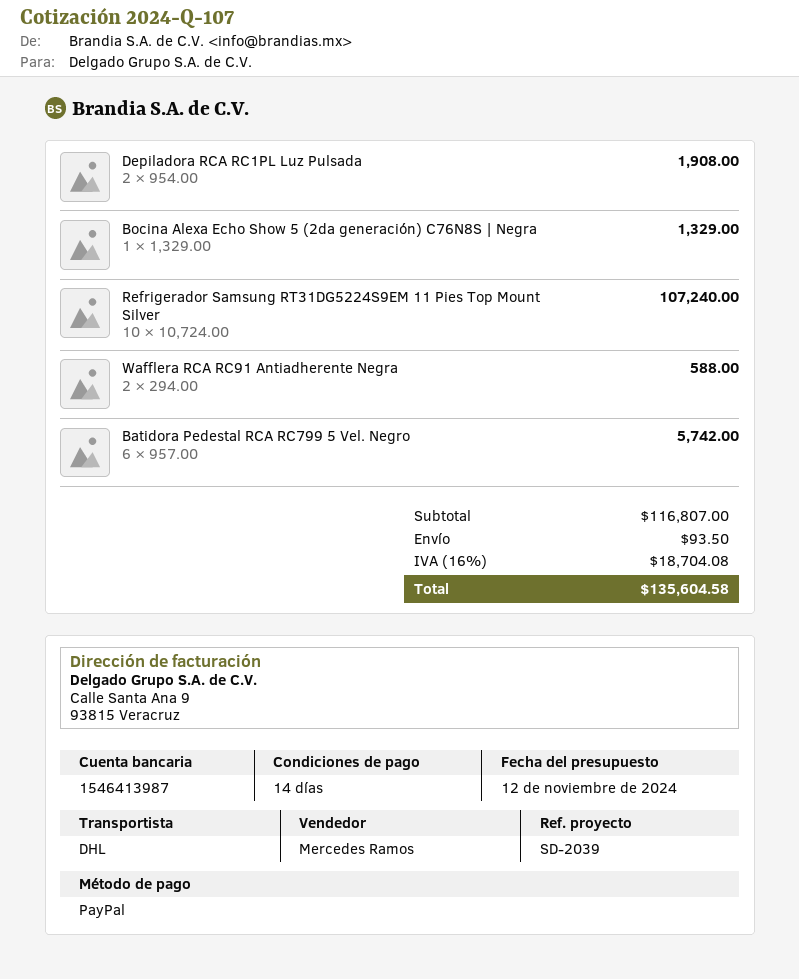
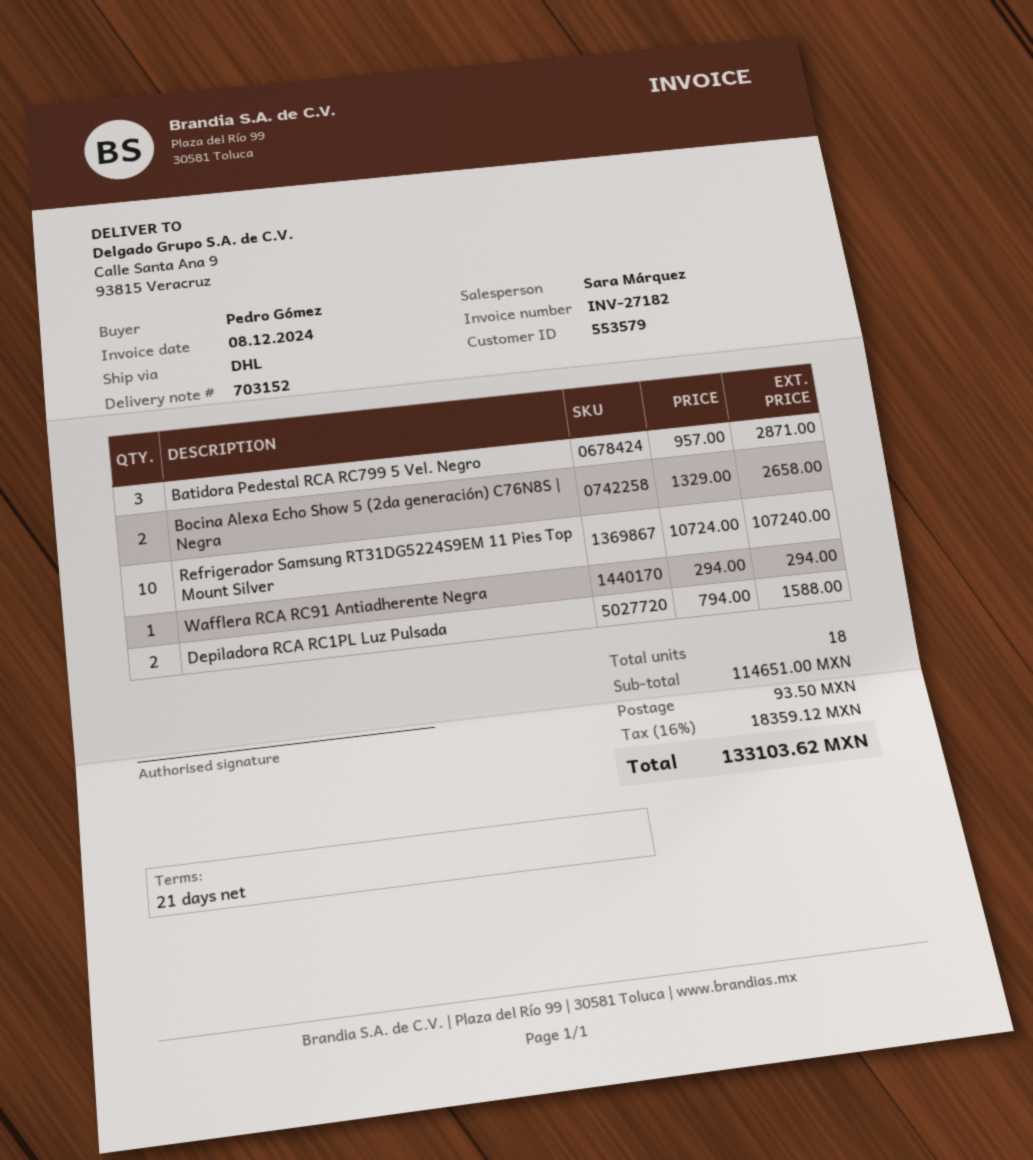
payment terms: 14 days -> 21 days
sales rep: Mercedes Ramos -> Sara Márquez
Depiladora RCA RC1PL Luz Pulsada: 2 x 954.00 = 1908.00 -> 2 x 794.00 = 1588.00
Bocina Alexa Echo Show 5 (2da generación) C76N8S | Negra: 1 x 1329.00 = 1329.00 -> 2 x 1329.00 = 2658.00
Wafflera RCA RC91 Antiadherente Negra: 2 x 294.00 = 588.00 -> 1 x 294.00 = 294.00
Batidora Pedestal RCA RC799 5 Vel. Negro: 6 x 957.00 = 5742.00 -> 3 x 957.00 = 2871.00
subtotal: 116807.00 -> 114651.00
tax: 16% = 18704.08 -> 16% = 18359.12
total: 135604.58 -> 133103.62

